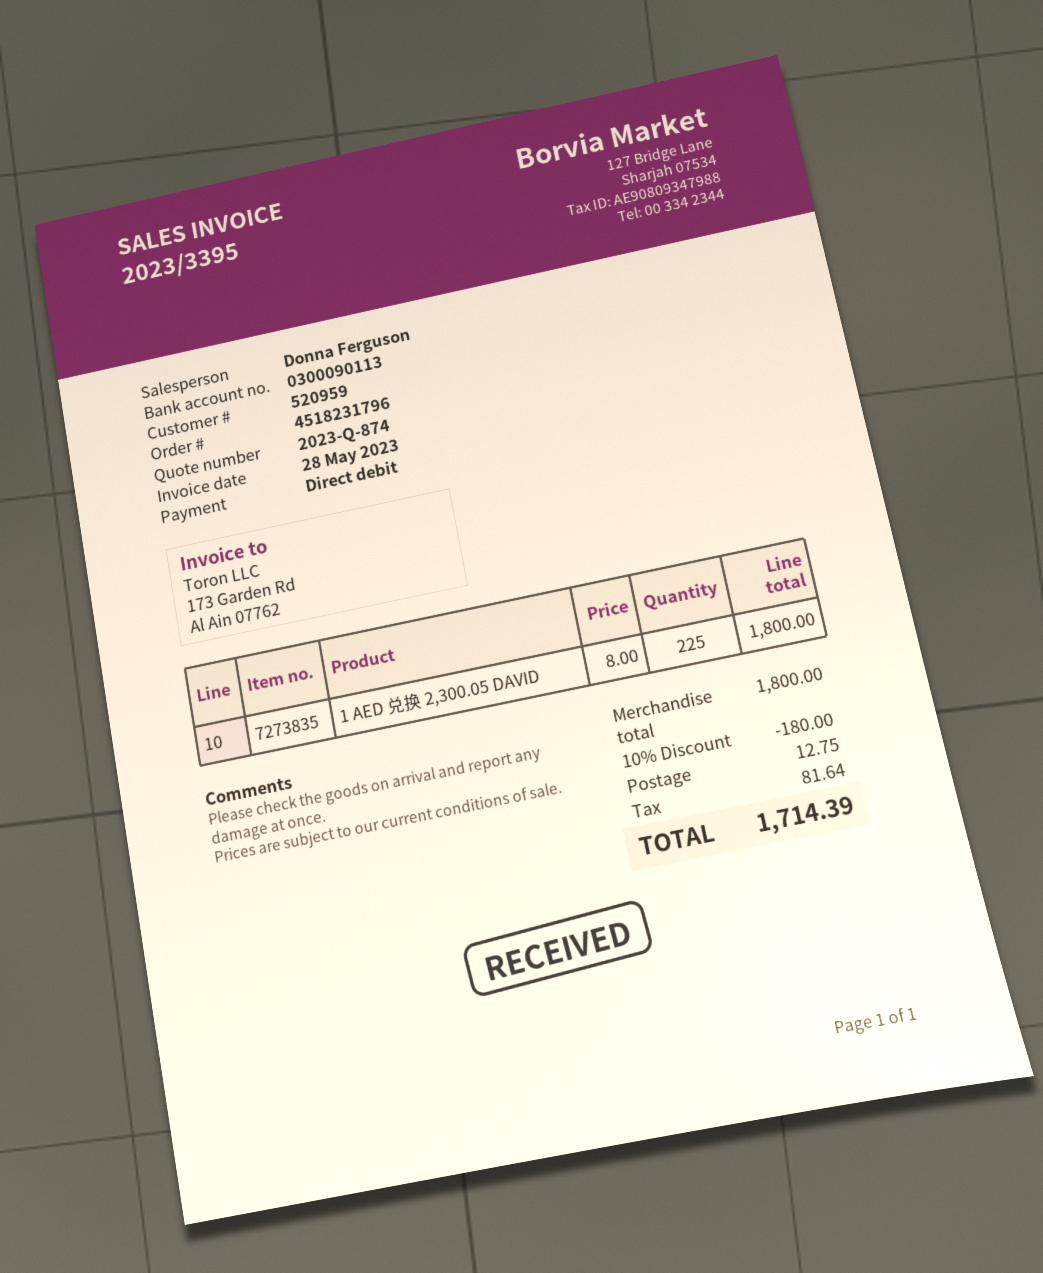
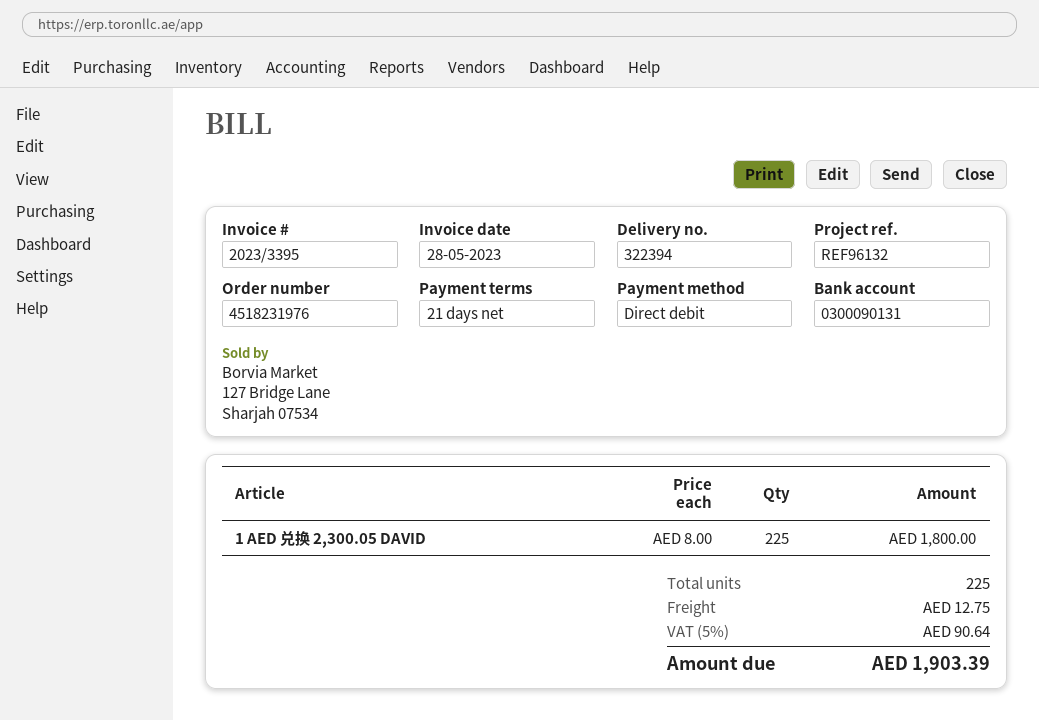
order number: 4518231796 -> 4518231976
bank account: 0300090113 -> 0300090131
discount: 10% = 180.00 -> none
tax: 81.64 -> 90.64
total: 1714.39 -> 1903.39

